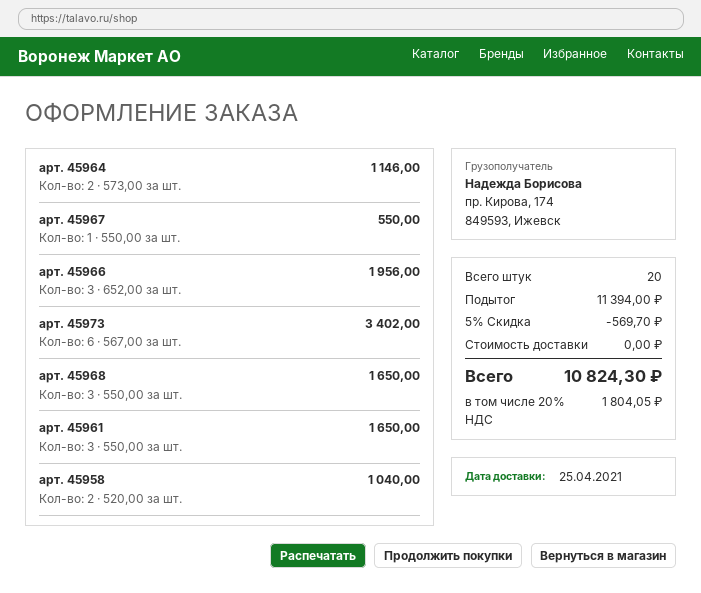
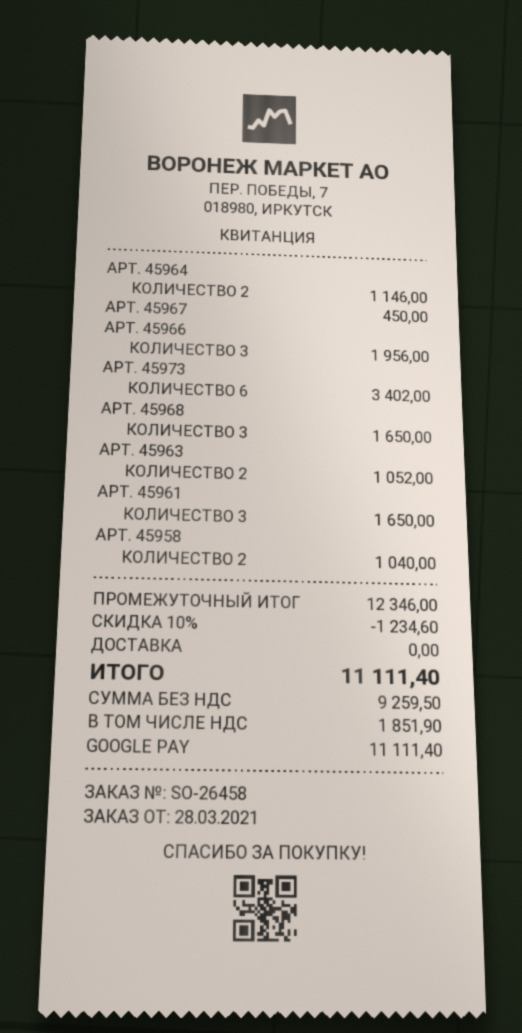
арт. 45967: 1 for 550.00 -> 1 for 450.00
АРТ. 45963: none -> 2 for 1052.00
subtotal: 11394.00 -> 12346.00
discount: 5% = 569.70 -> 10% = 1234.60
tax: 1804.05 -> 1851.90
total: 10824.30 -> 11111.40

